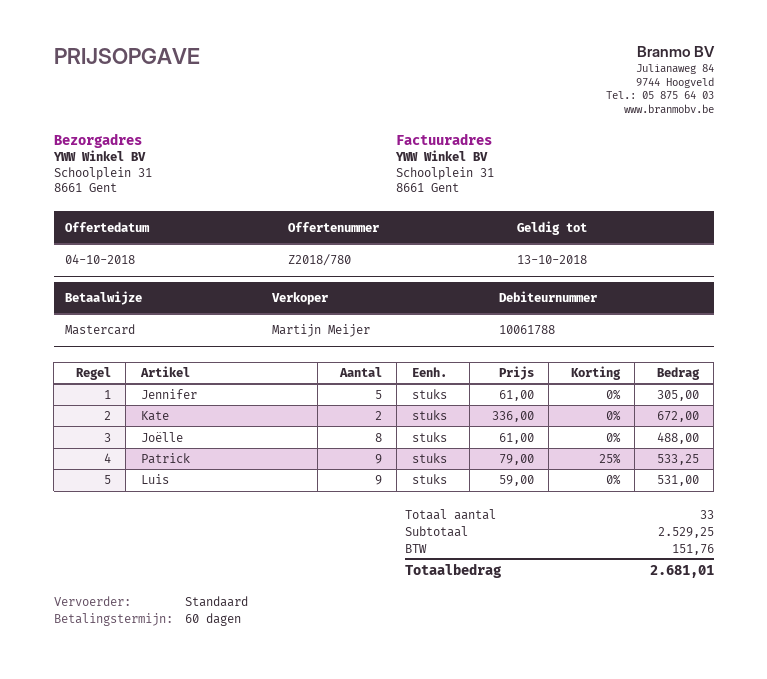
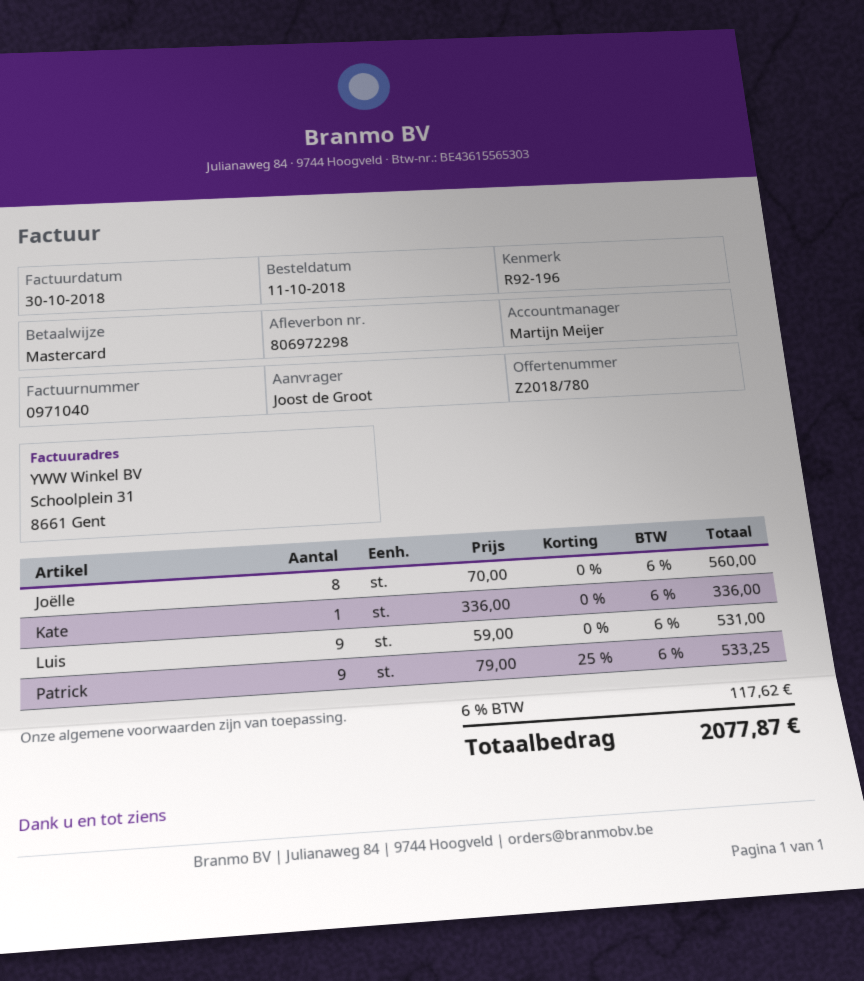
Jennifer: 5 x 61.00 = 305.00 -> none
Kate: 2 x 336.00 = 672.00 -> 1 x 336.00 = 336.00
Joëlle: 8 x 61.00 = 488.00 -> 8 x 70.00 = 560.00
tax: 151.76 -> 117.62
total: 2681.01 -> 2077.87

